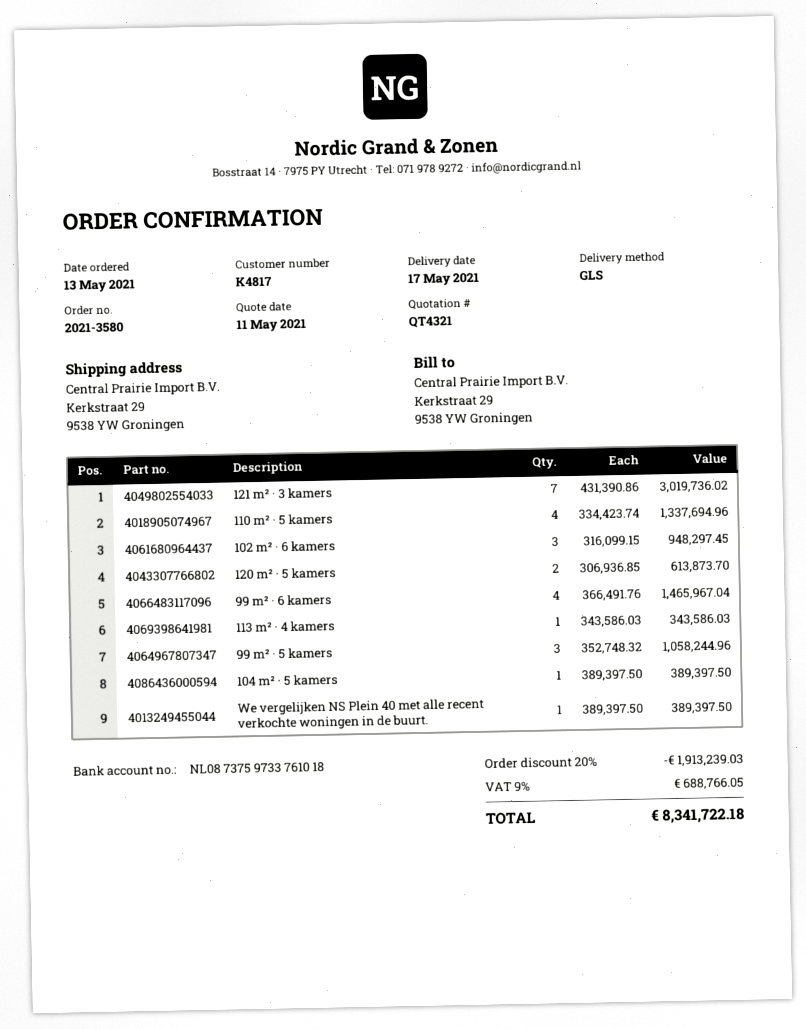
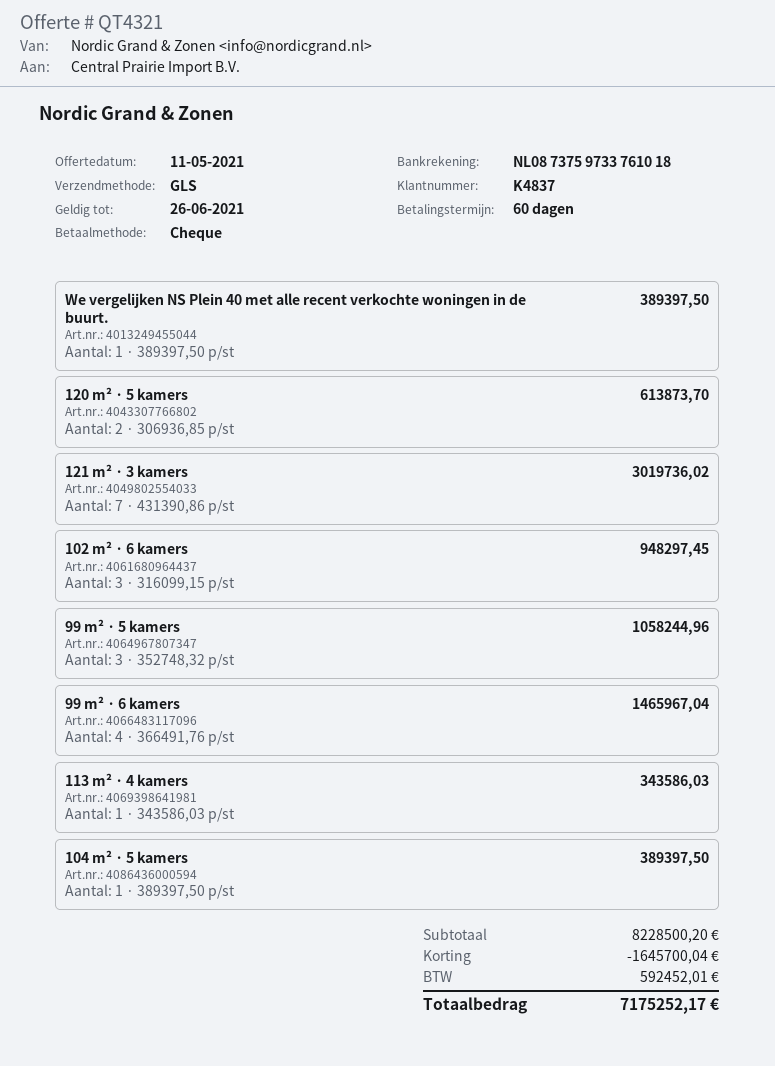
customer number: K4817 -> K4837
110 m² · 5 kamers: 4 x 334423.74 = 1337694.96 -> none
discount: 1913239.03 -> 1645700.04
tax: 688766.05 -> 592452.01
total: 8341722.18 -> 7175252.17

